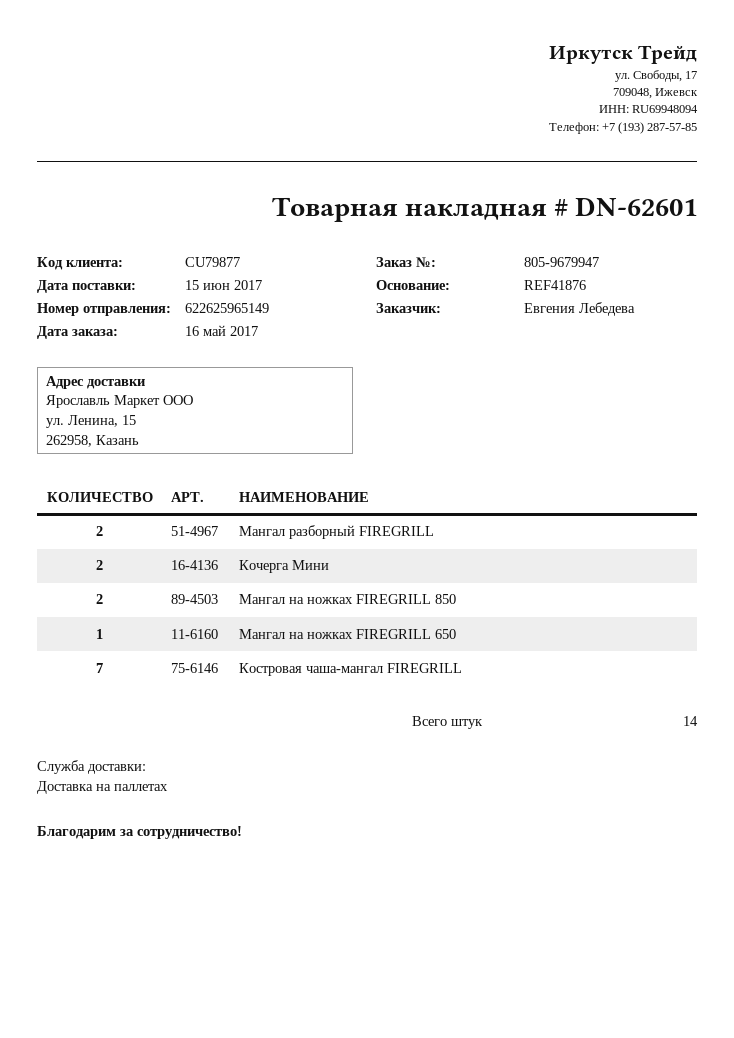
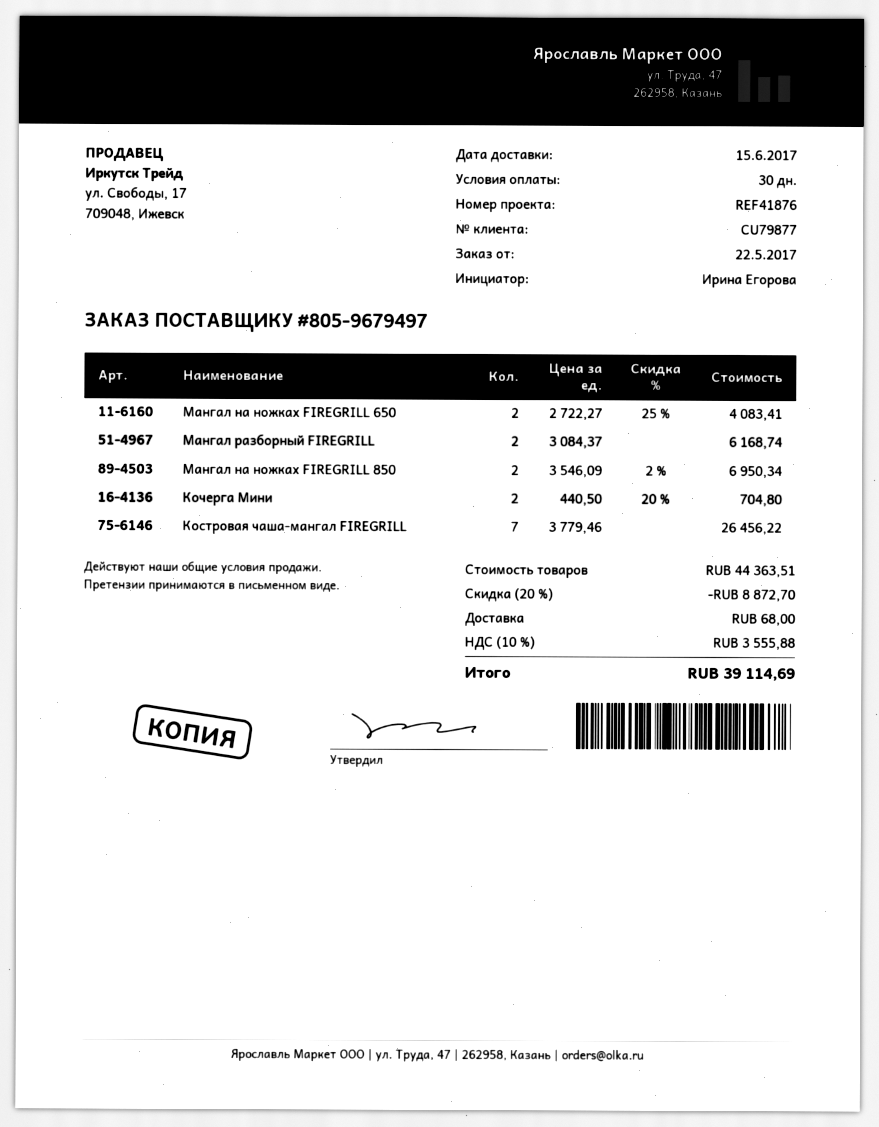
order number: 805-9679947 -> 805-9679497
order date: 2017-05-16 -> 2017-05-22
ordered by: Евгения Лебедева -> Ирина Егорова
Мангал на ножках FIREGRILL 650: 1 -> 2

